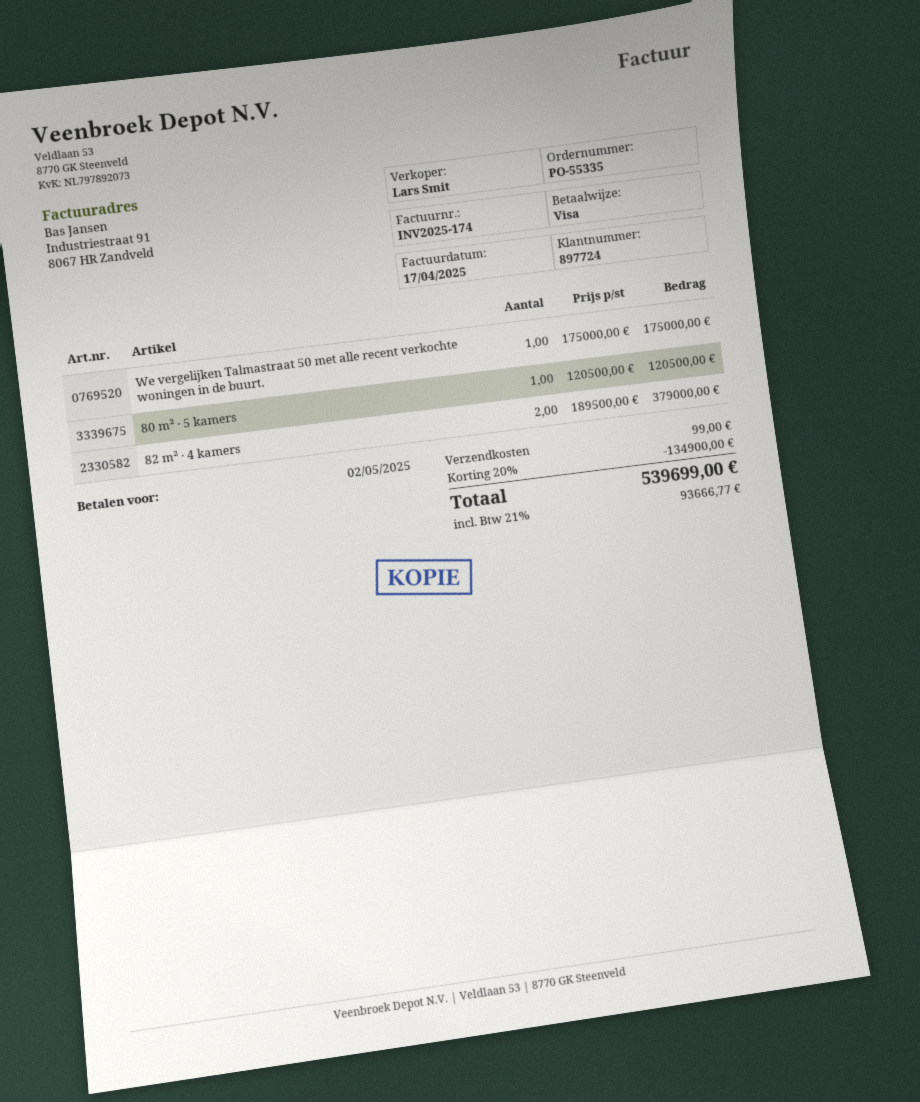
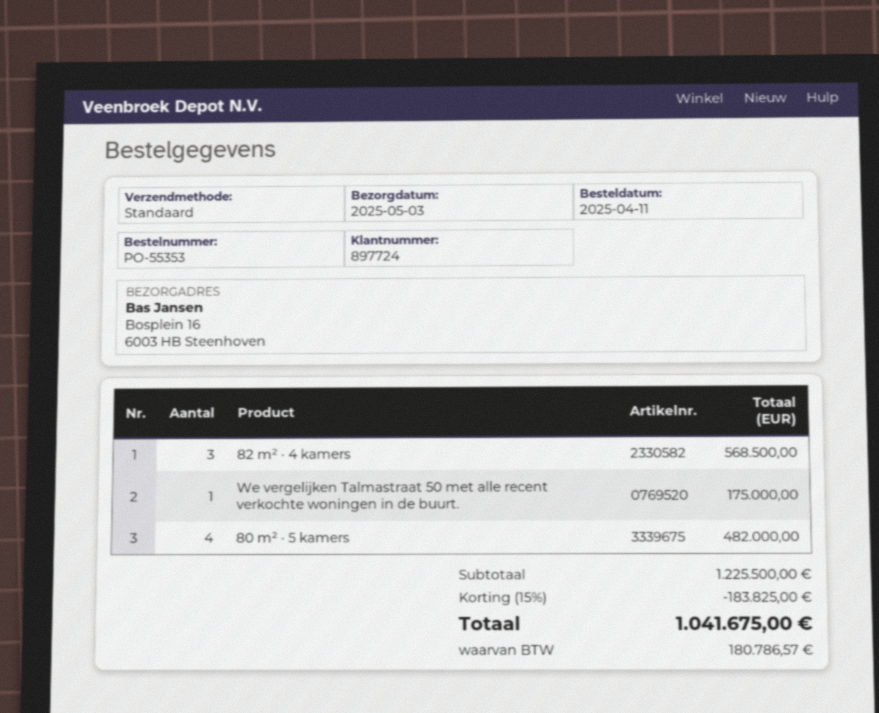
order number: PO-55335 -> PO-55353
80 m² · 5 kamers: 1 for 120500.00 -> 4 for 482000.00
82 m² · 4 kamers: 2 for 379000.00 -> 3 for 568500.00
discount: 20% = 134900.00 -> 15% = 183825.00
shipping: 99.00 -> none
tax: 93666.77 -> 180786.57
total: 539699.00 -> 1041675.00

